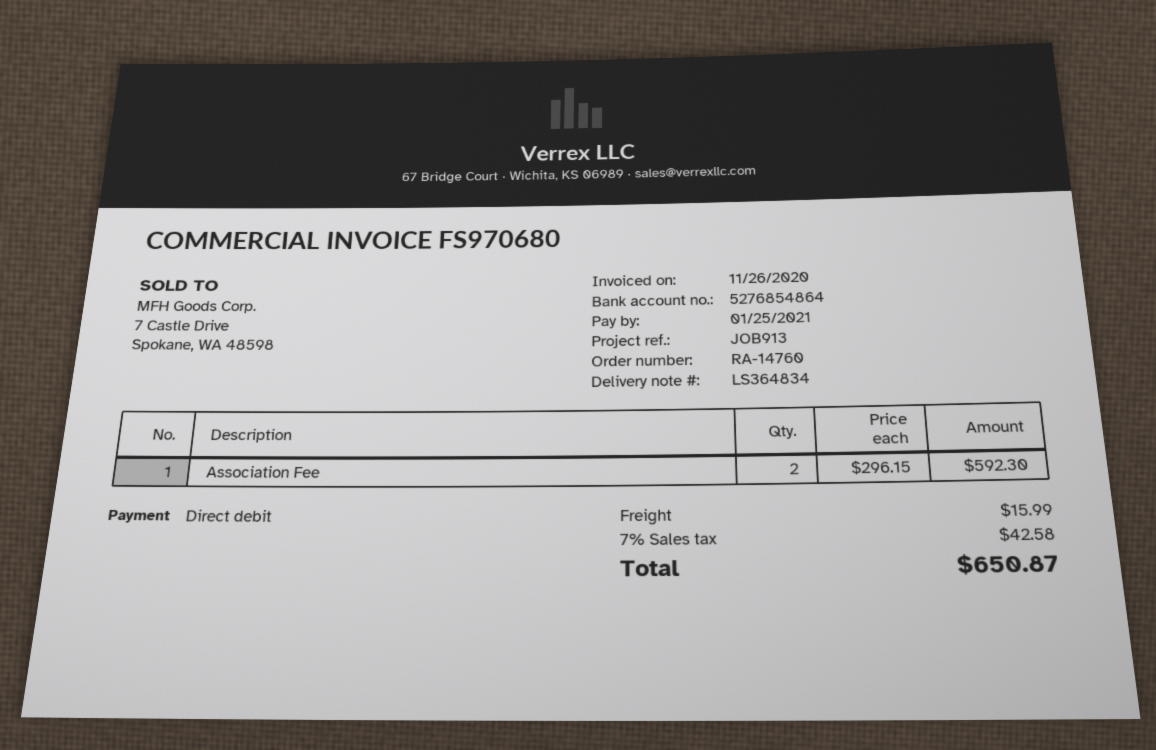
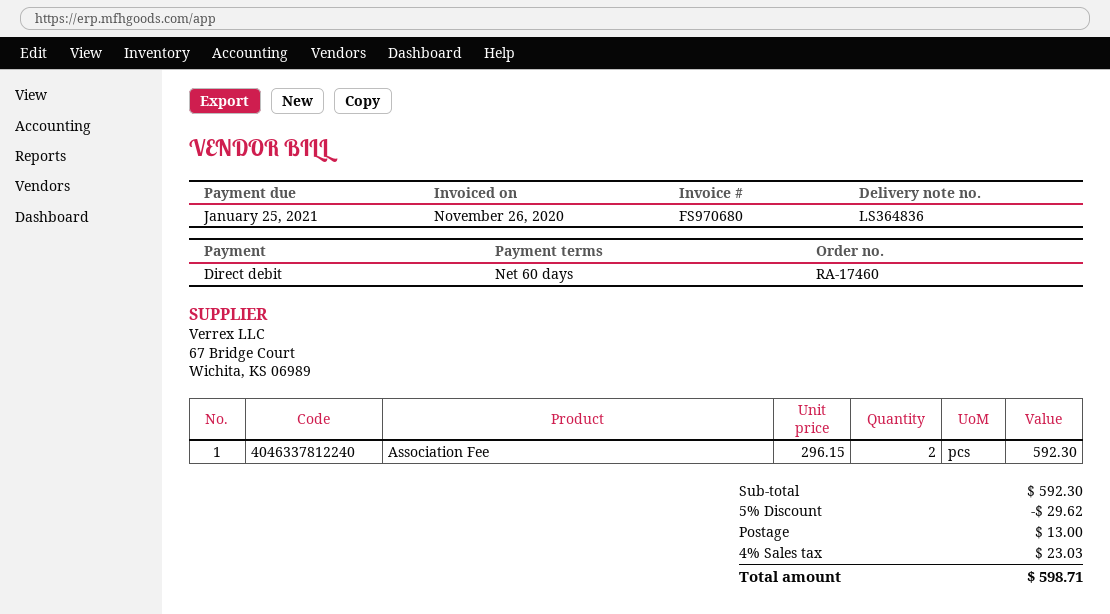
order number: RA-14760 -> RA-17460
delivery note number: LS364834 -> LS364836
discount: none -> 5% = 29.62
shipping: 15.99 -> 13.00
tax: 7% = 42.58 -> 4% = 23.03
total: 650.87 -> 598.71

